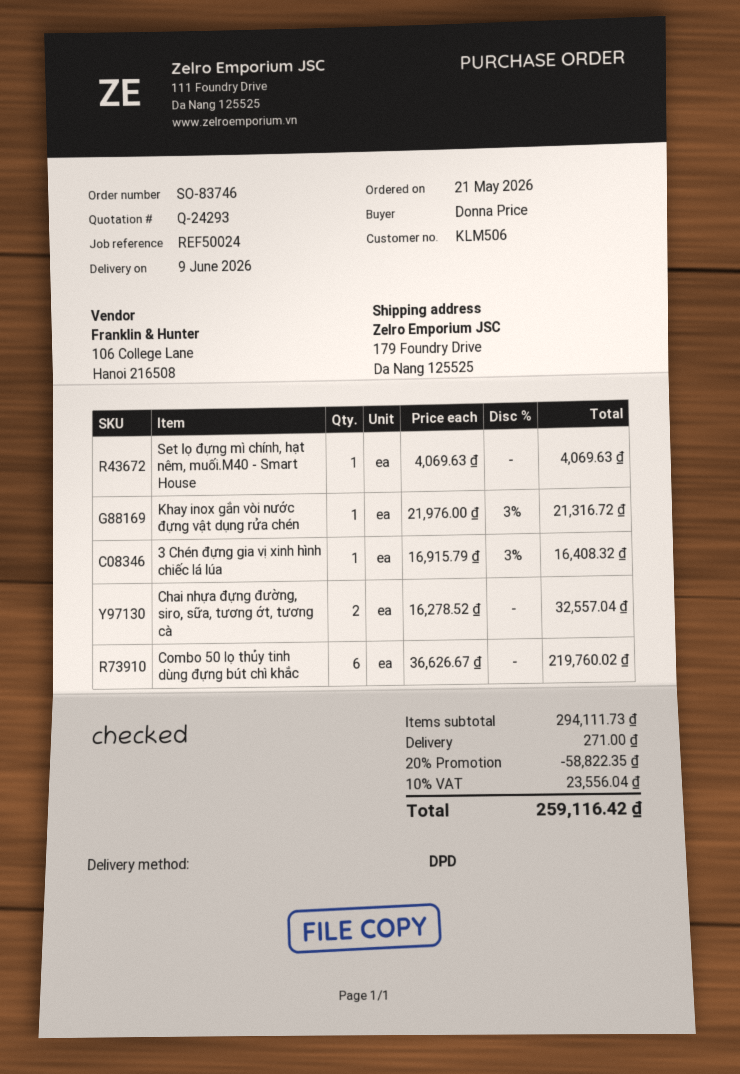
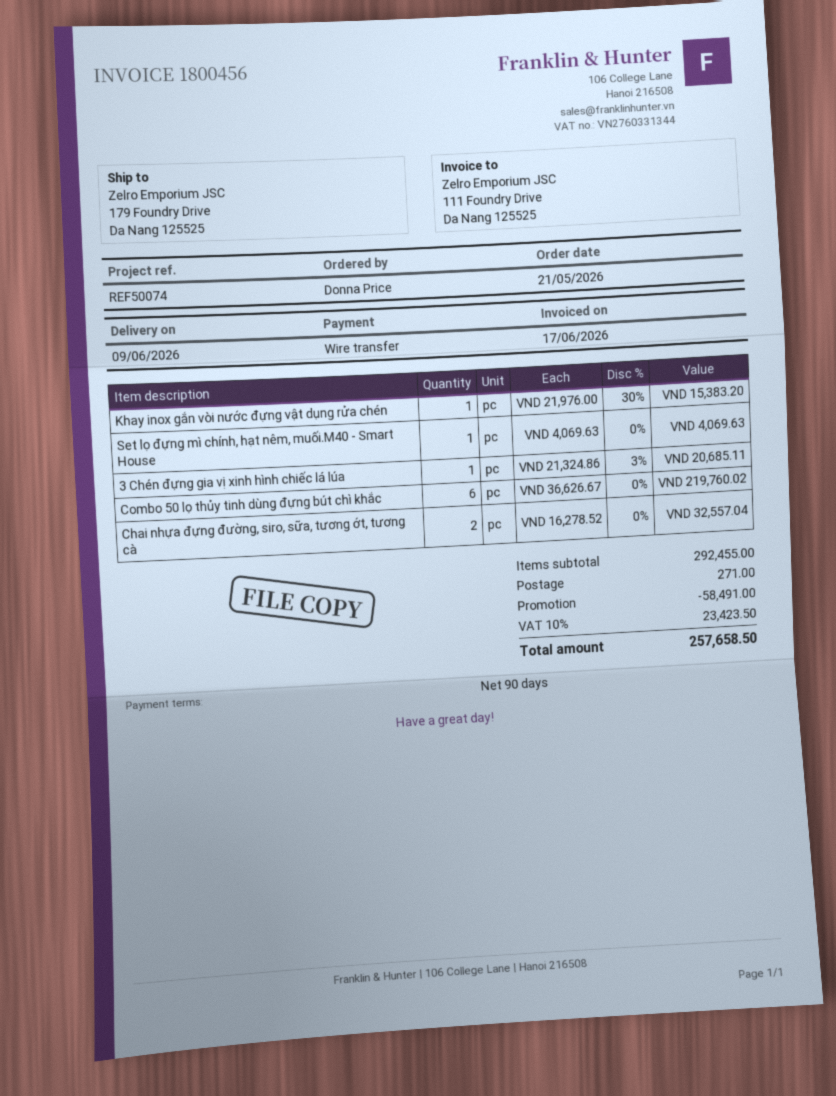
reference: REF50024 -> REF50074
Khay inox gắn vòi nước đựng vật dụng rửa chén: 1 x 21976.00 - 3% = 21316.72 -> 1 x 21976.00 - 30% = 15383.20
3 Chén đựng gia vị xinh hình chiếc lá lúa: 1 x 16915.79 - 3% = 16408.32 -> 1 x 21324.86 - 3% = 20685.11
subtotal: 294111.73 -> 292455.00
discount: 58822.35 -> 58491.00
tax: 10% = 23556.04 -> 10% = 23423.50
total: 259116.42 -> 257658.50

